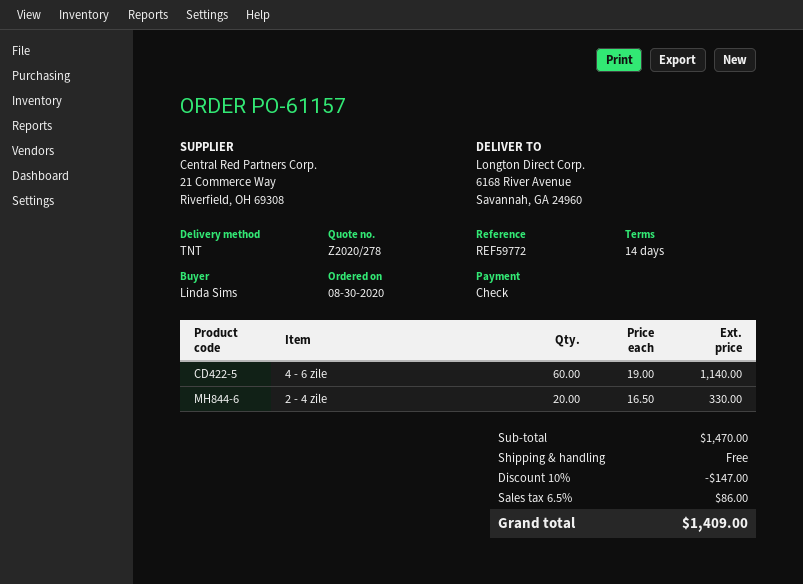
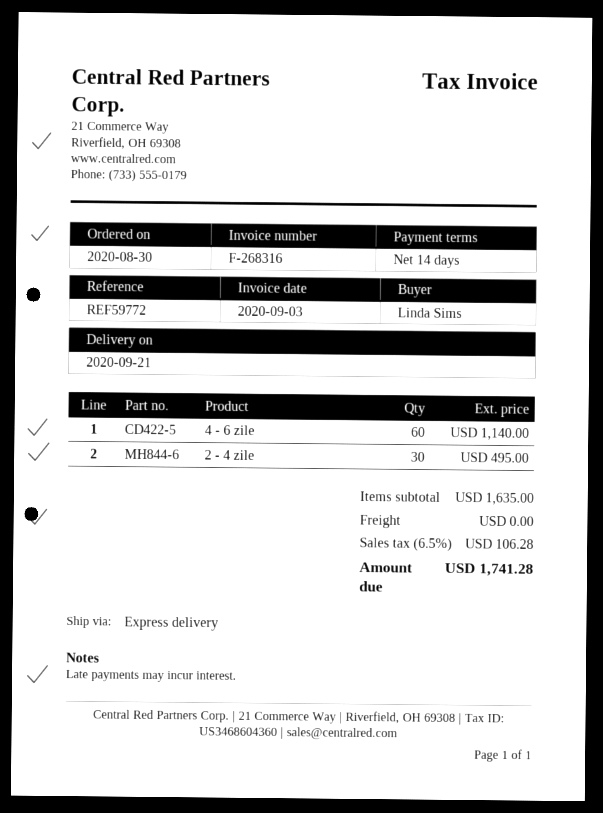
shipping method: TNT -> express
2 - 4 zile: 20 for 330.00 -> 30 for 495.00
subtotal: 1470.00 -> 1635.00
discount: 10% = 147.00 -> none
tax: 6.5% = 86.00 -> 6.5% = 106.28
total: 1409.00 -> 1741.28

